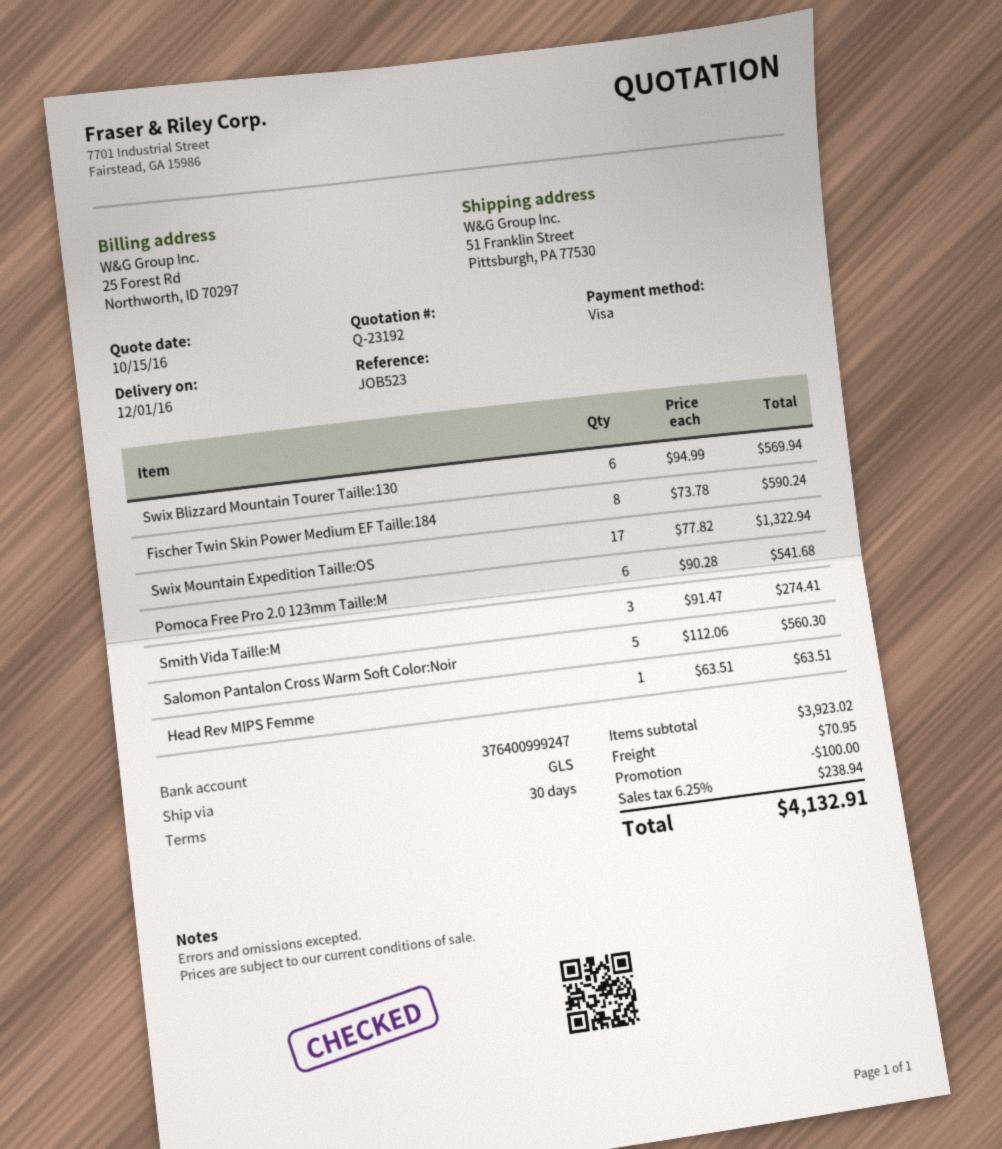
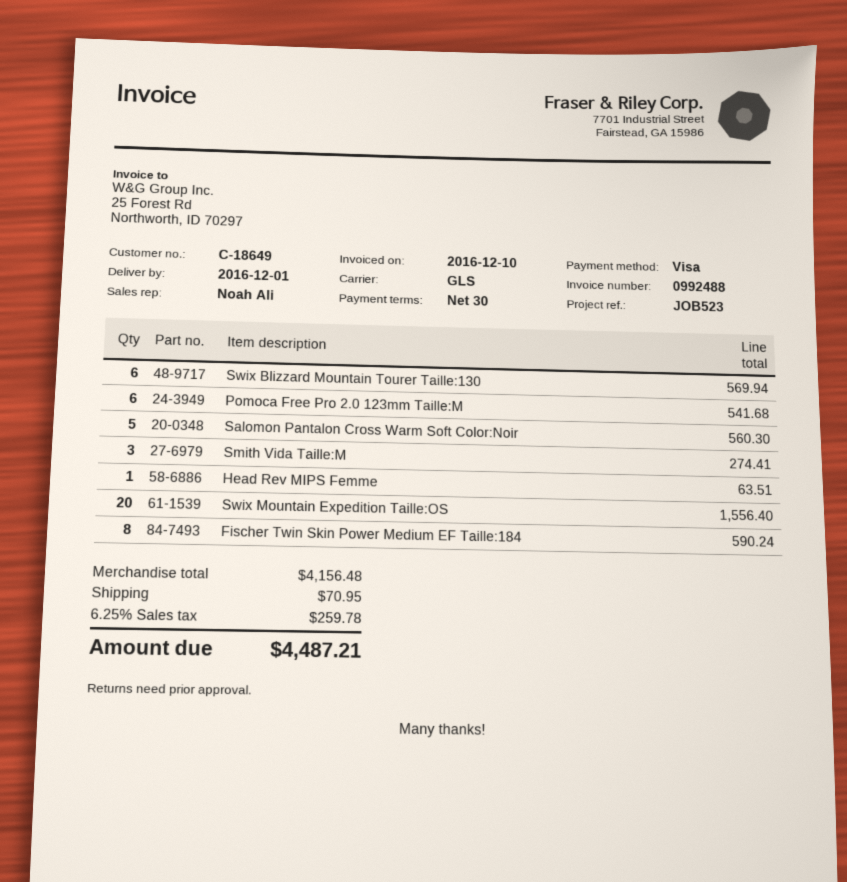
Swix Mountain Expedition Taille:OS: 17 for 1322.94 -> 20 for 1556.40
subtotal: 3923.02 -> 4156.48
discount: 100.00 -> none
tax: 6.25% = 238.94 -> 6.25% = 259.78
total: 4132.91 -> 4487.21

